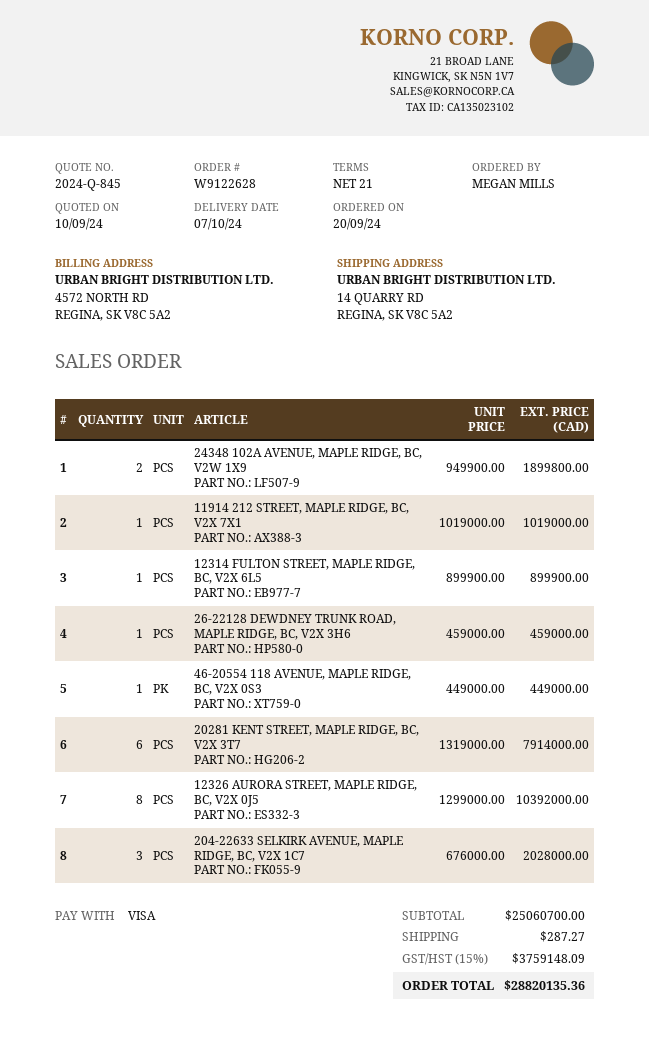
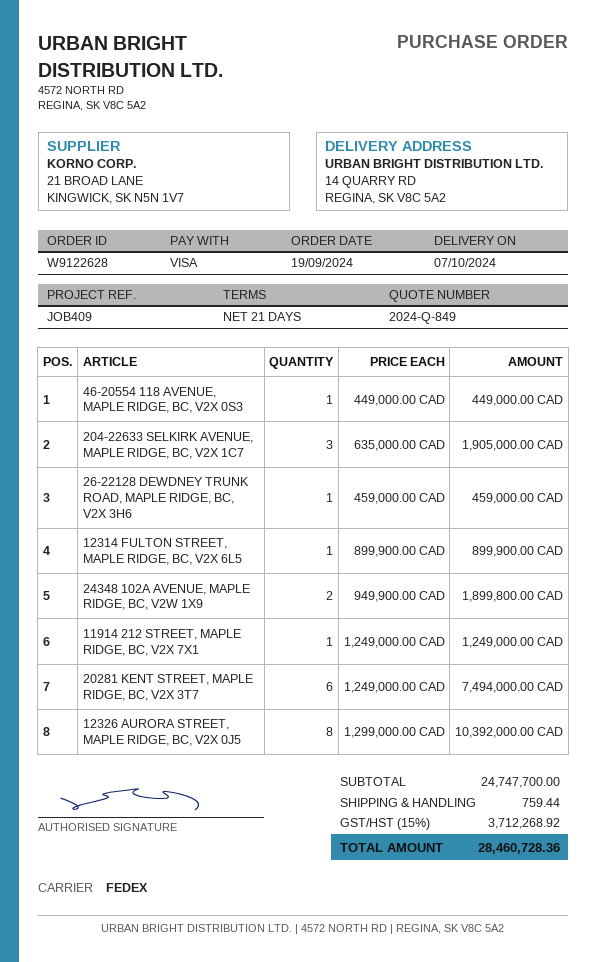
quote number: 2024-Q-845 -> 2024-Q-849
order date: 2024-09-20 -> 2024-09-19
11914 212 STREET, MAPLE RIDGE, BC, V2X 7X1: 1 x 1019000.00 = 1019000.00 -> 1 x 1249000.00 = 1249000.00
20281 KENT STREET, MAPLE RIDGE, BC, V2X 3T7: 6 x 1319000.00 = 7914000.00 -> 6 x 1249000.00 = 7494000.00
204-22633 SELKIRK AVENUE, MAPLE RIDGE, BC, V2X 1C7: 3 x 676000.00 = 2028000.00 -> 3 x 635000.00 = 1905000.00
subtotal: 25060700.00 -> 24747700.00
shipping: 287.27 -> 759.44
tax: 15% = 3759148.09 -> 15% = 3712268.92
total: 28820135.36 -> 28460728.36

